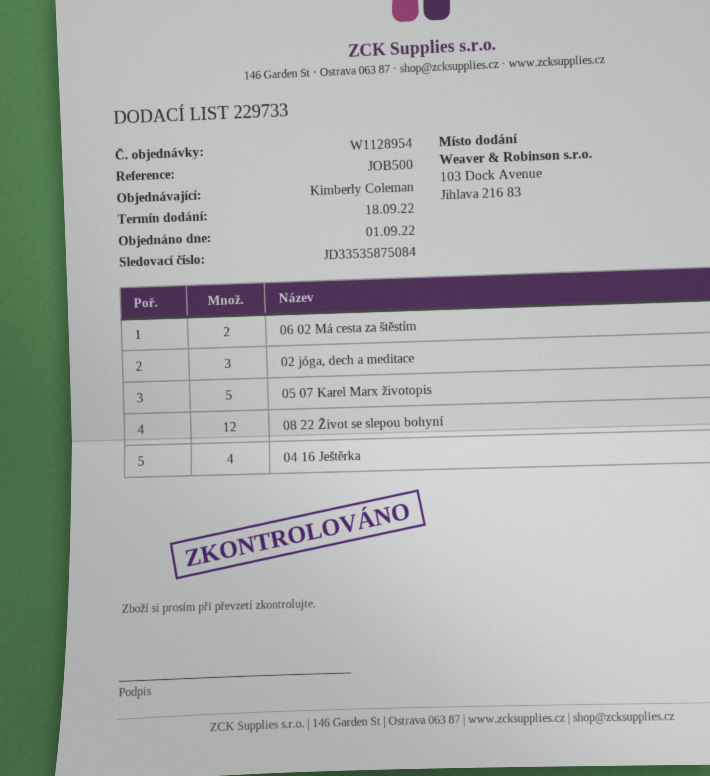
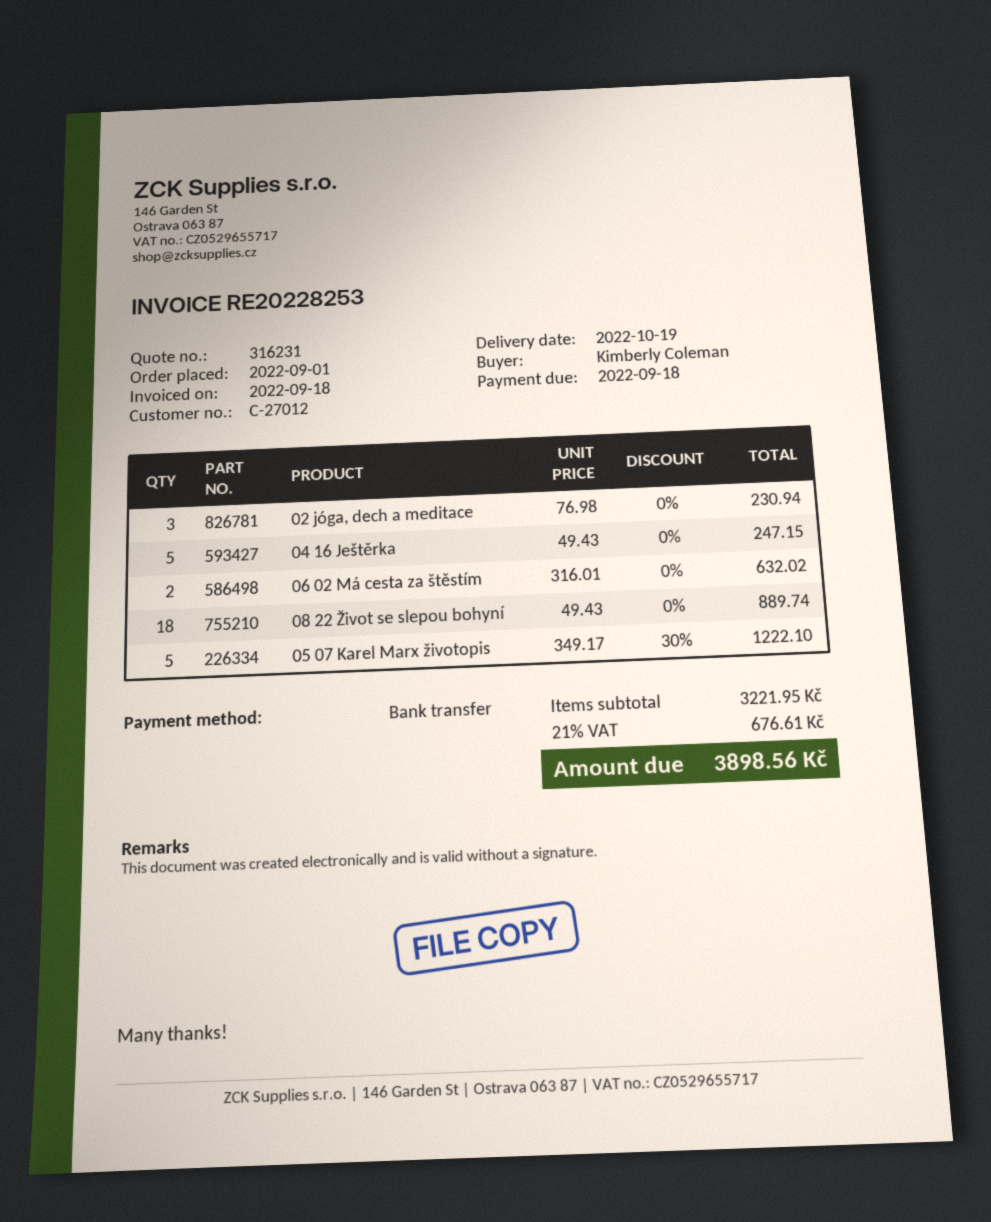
delivery date: 2022-09-18 -> 2022-10-19
08 22 Život se slepou bohyní: 12 -> 18
04 16 Ještěrka: 4 -> 5

